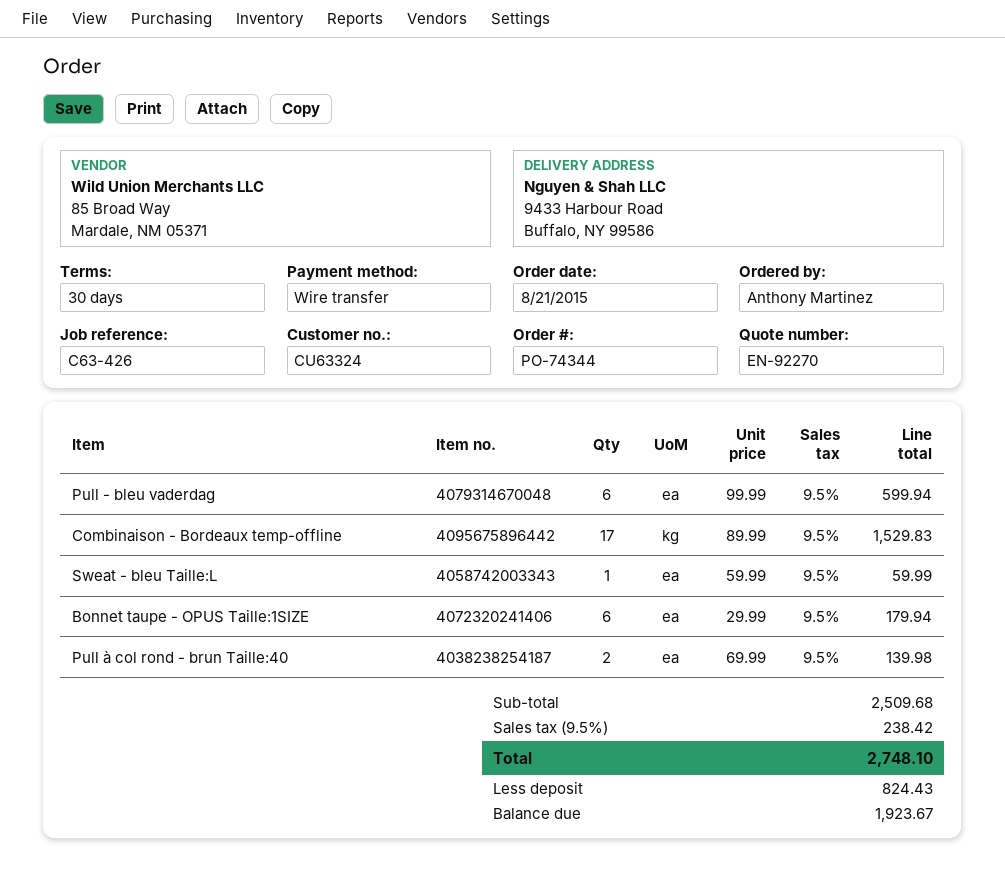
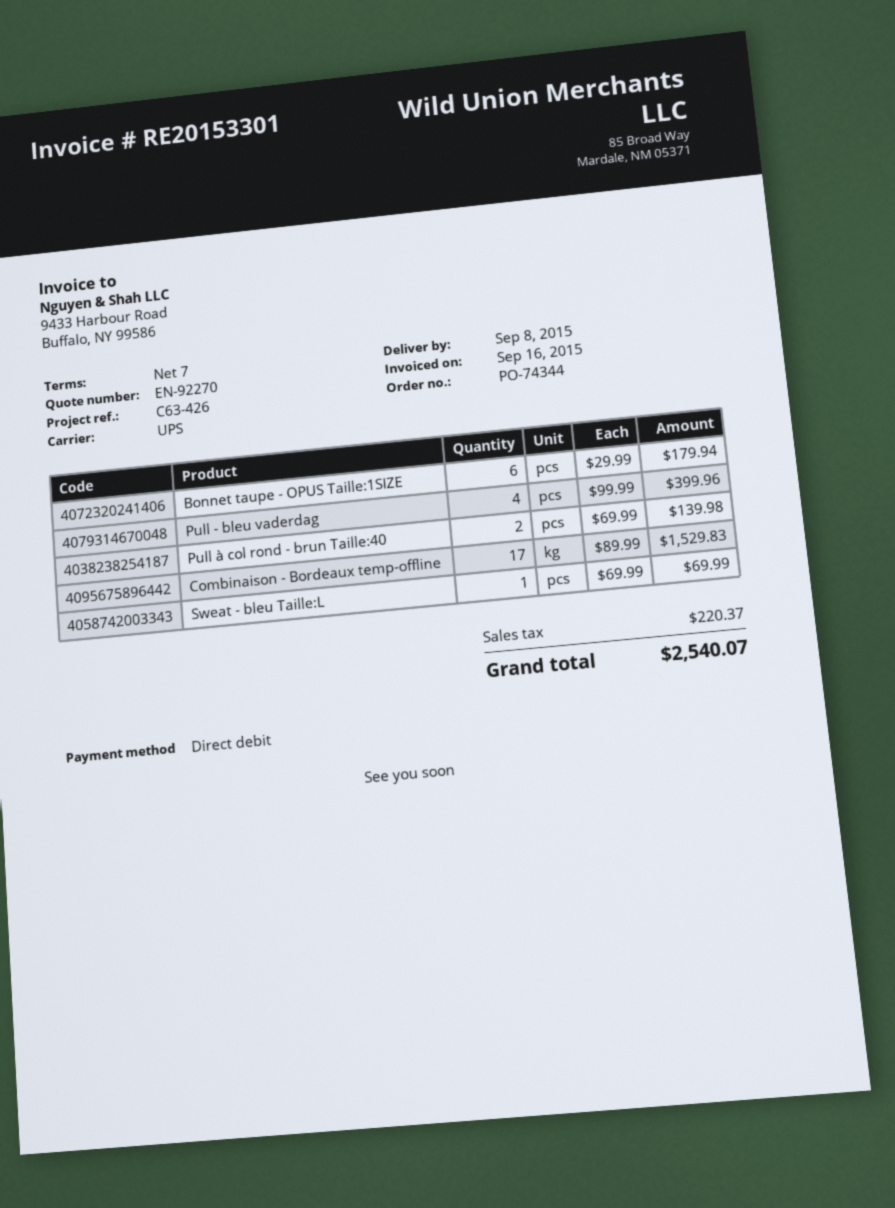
payment terms: 30 days -> 7 days
payment method: bank transfer -> direct debit
Pull - bleu vaderdag: 6 x 99.99 = 599.94 -> 4 x 99.99 = 399.96
Sweat - bleu Taille:L: 1 x 59.99 = 59.99 -> 1 x 69.99 = 69.99
tax: 238.42 -> 220.37
total: 2748.10 -> 2540.07

